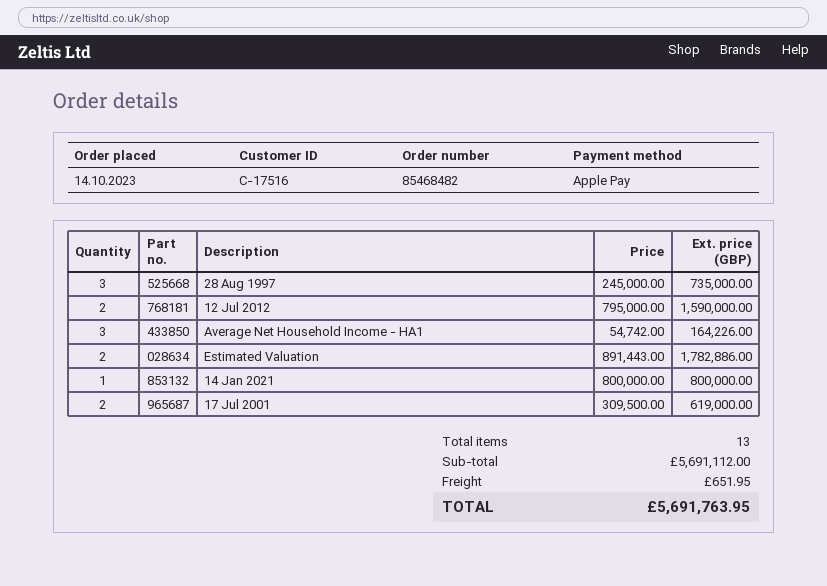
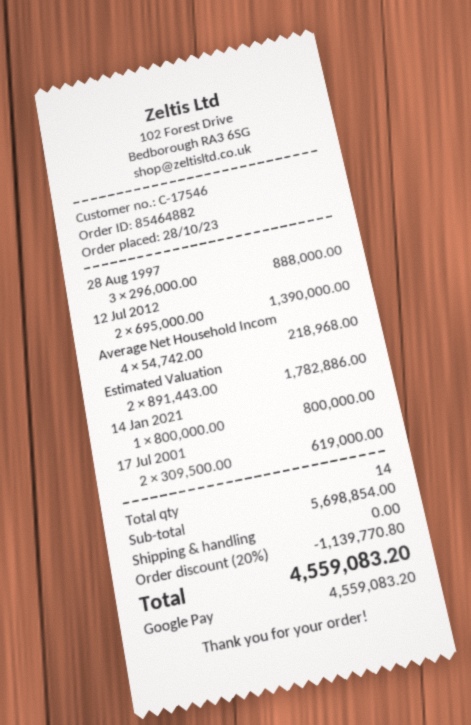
order number: 85468482 -> 85464882
order date: 2023-10-14 -> 2023-10-28
customer number: C-17516 -> C-17546
payment method: Apple Pay -> Google Pay
28 Aug 1997: 3 x 245000.00 = 735000.00 -> 3 x 296000.00 = 888000.00
12 Jul 2012: 2 x 795000.00 = 1590000.00 -> 2 x 695000.00 = 1390000.00
Average Net Household Income - HA1: 3 x 54742.00 = 164226.00 -> 4 x 54742.00 = 218968.00
total quantity: 13 -> 14
subtotal: 5691112.00 -> 5698854.00
discount: none -> 20% = 1139770.80
shipping: 651.95 -> 0.00
total: 5691763.95 -> 4559083.20

